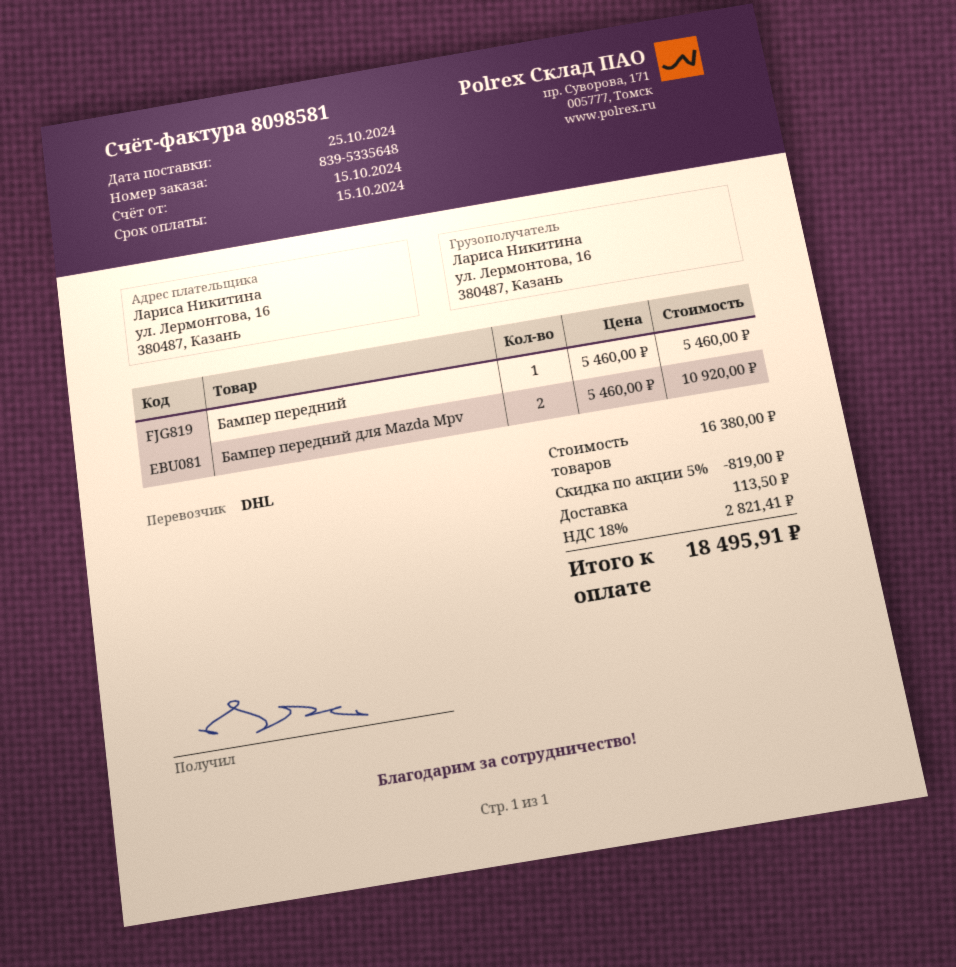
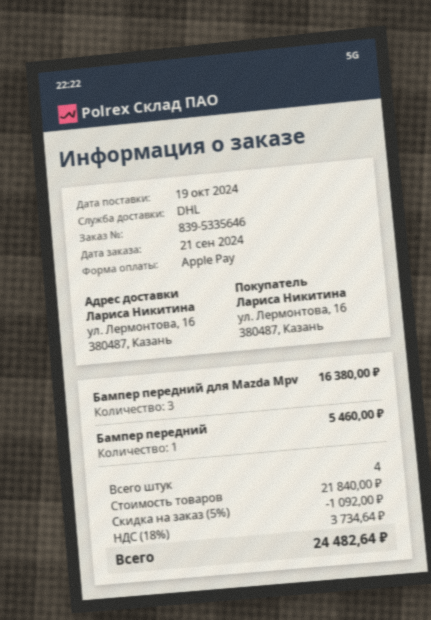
order number: 839-5335648 -> 839-5335646
delivery date: 2024-10-25 -> 2024-10-19
Бампер передний для Mazda Mpv: 2 for 10920.00 -> 3 for 16380.00
subtotal: 16380.00 -> 21840.00
discount: 5% = 819.00 -> 5% = 1092.00
shipping: 113.50 -> none
tax: 18% = 2821.41 -> 18% = 3734.64
total: 18495.91 -> 24482.64

